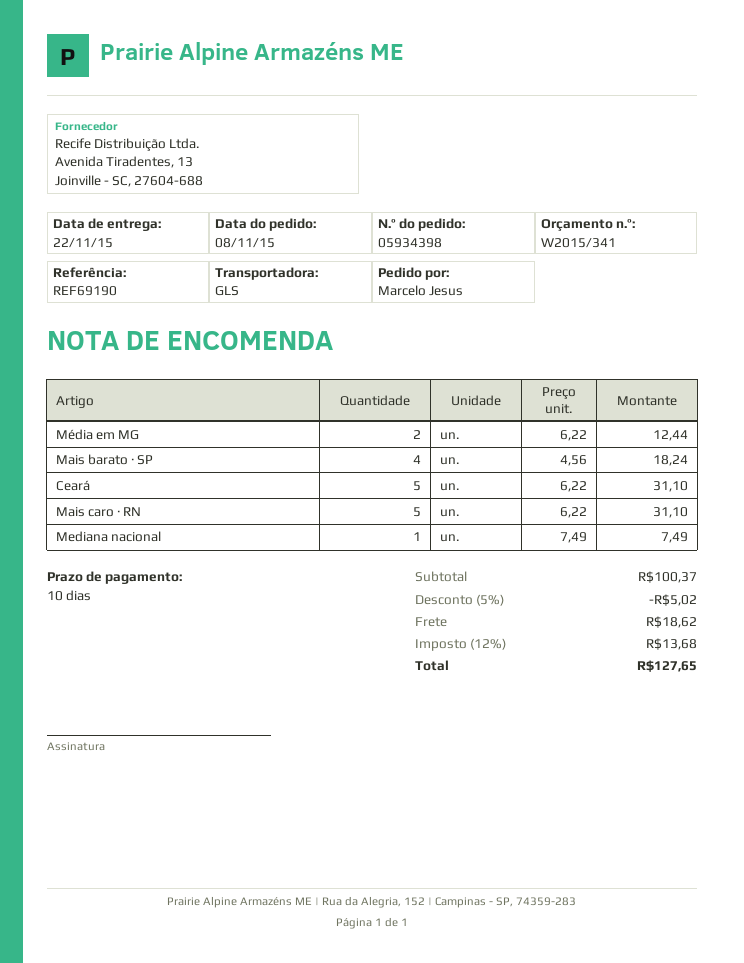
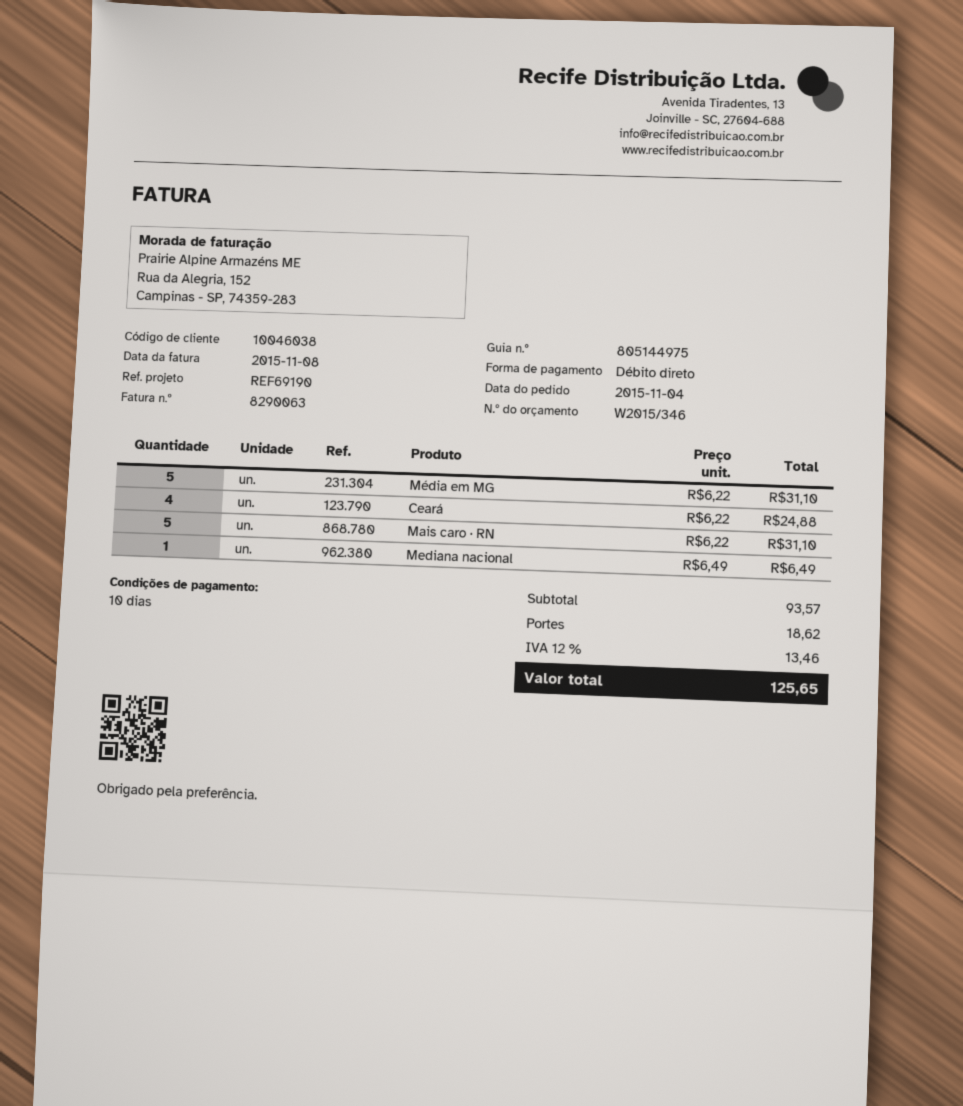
quote number: W2015/341 -> W2015/346
order date: 2015-11-08 -> 2015-11-04
Média em MG: 2 x 6.22 = 12.44 -> 5 x 6.22 = 31.10
Mais barato · SP: 4 x 4.56 = 18.24 -> none
Ceará: 5 x 6.22 = 31.10 -> 4 x 6.22 = 24.88
Mediana nacional: 1 x 7.49 = 7.49 -> 1 x 6.49 = 6.49
subtotal: 100.37 -> 93.57
discount: 5% = 5.02 -> none
tax: 12% = 13.68 -> 12% = 13.46
total: 127.65 -> 125.65

